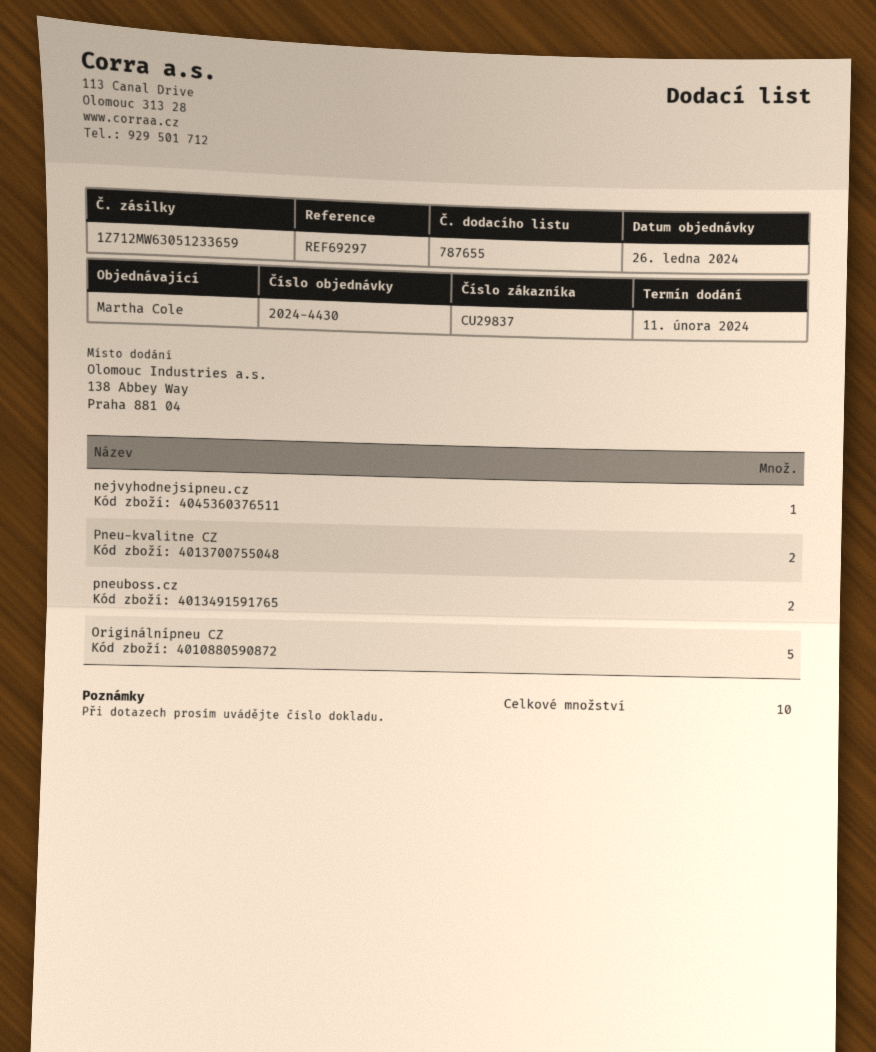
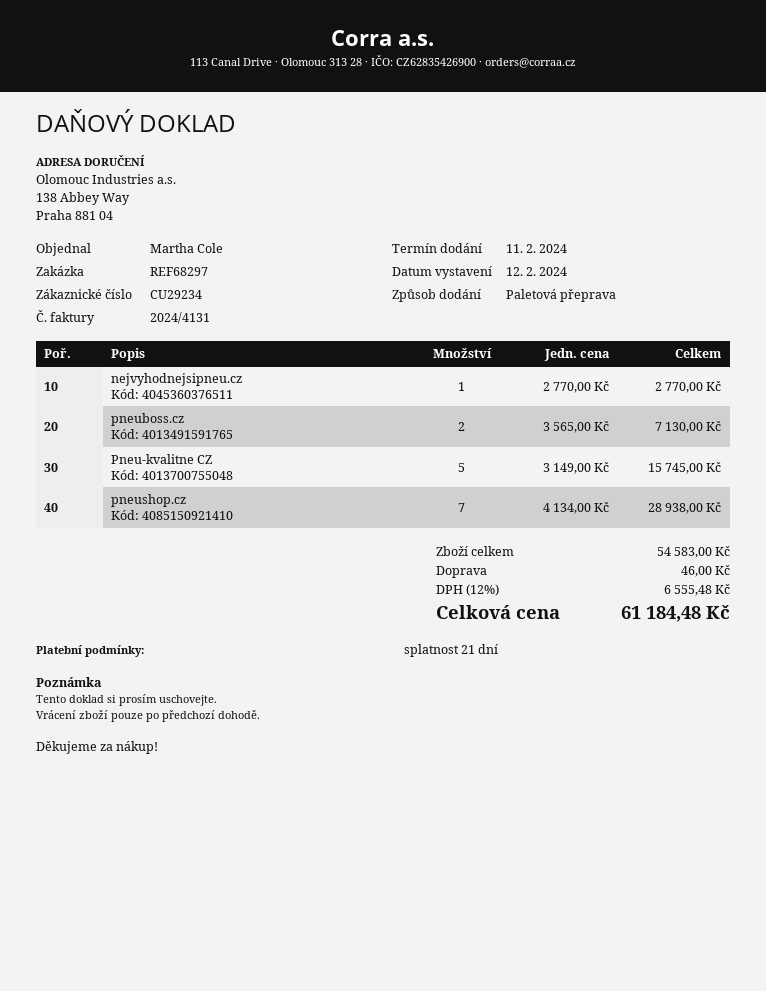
customer number: CU29837 -> CU29234
reference: REF69297 -> REF68297
Pneu-kvalitne CZ: 2 -> 5
Originálnípneu CZ: 5 -> none
pneushop.cz: none -> 7

